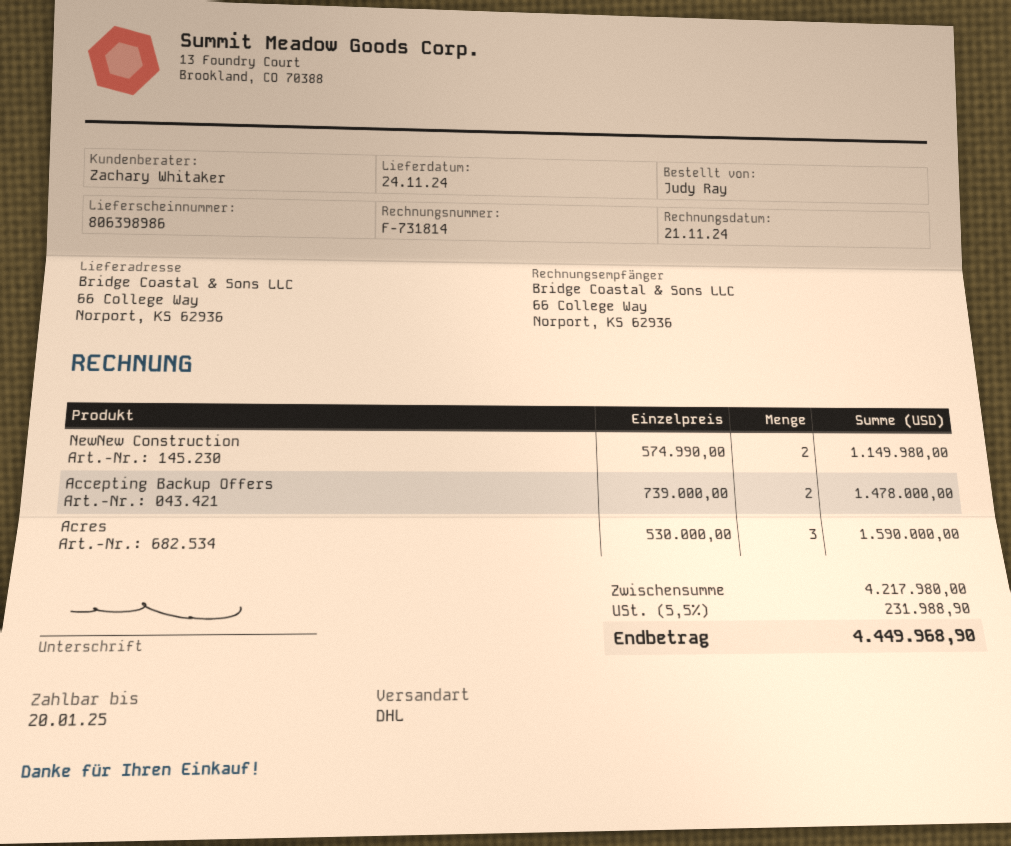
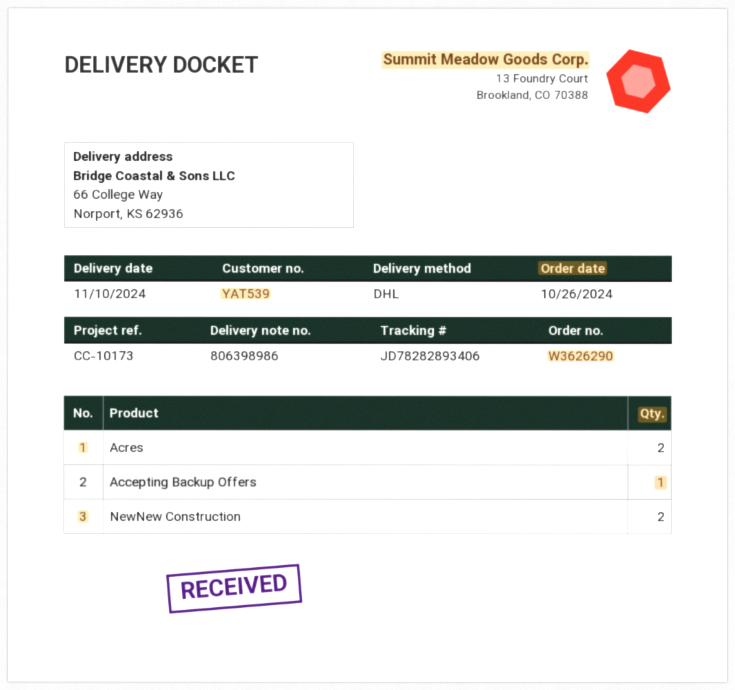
delivery date: 2024-11-24 -> 2024-11-10
Accepting Backup Offers: 2 -> 1
Acres: 3 -> 2

